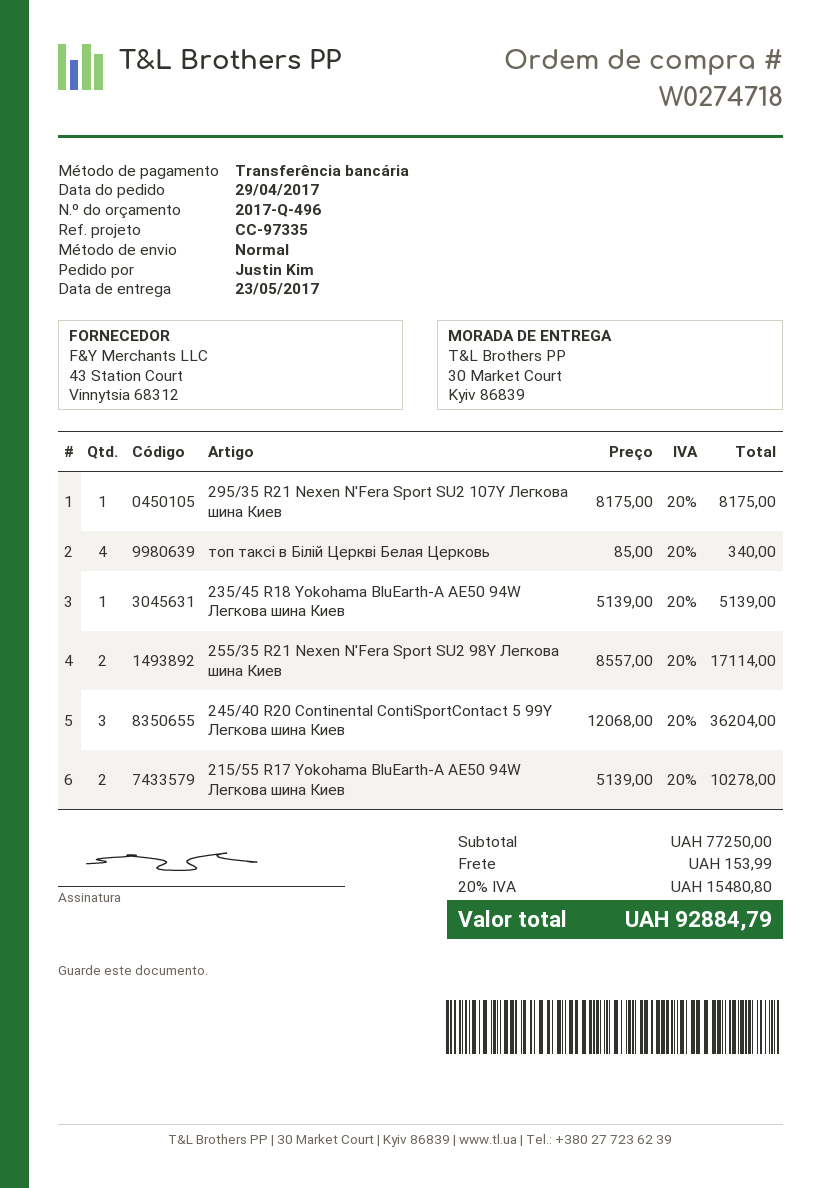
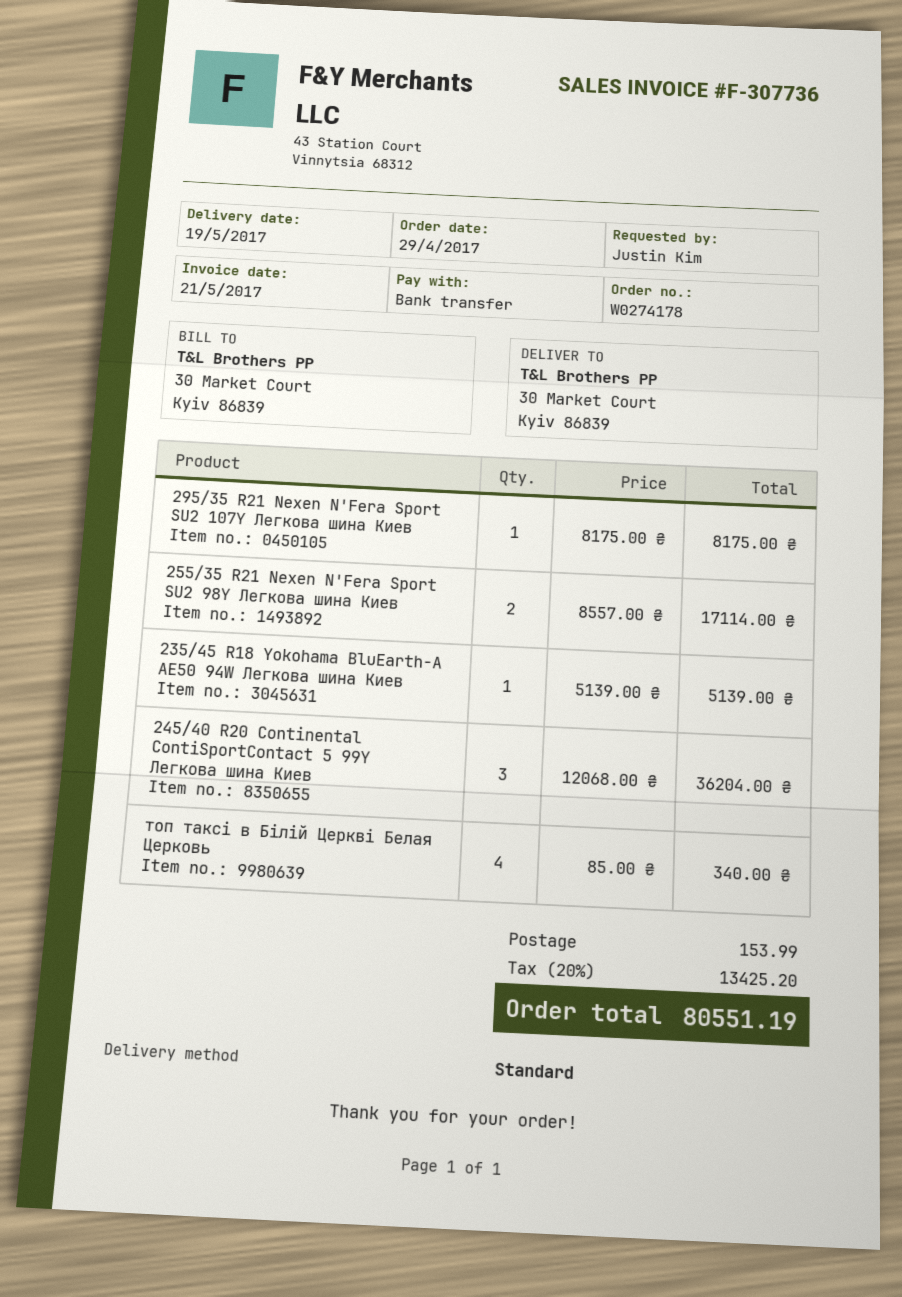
order number: W0274718 -> W0274178
delivery date: 2017-05-23 -> 2017-05-19
215/55 R17 Yokohama BluEarth-A AE50 94W Легкова шина Киев: 2 x 5139.00 = 10278.00 -> none
tax: 20% = 15480.80 -> 20% = 13425.20
total: 92884.79 -> 80551.19

